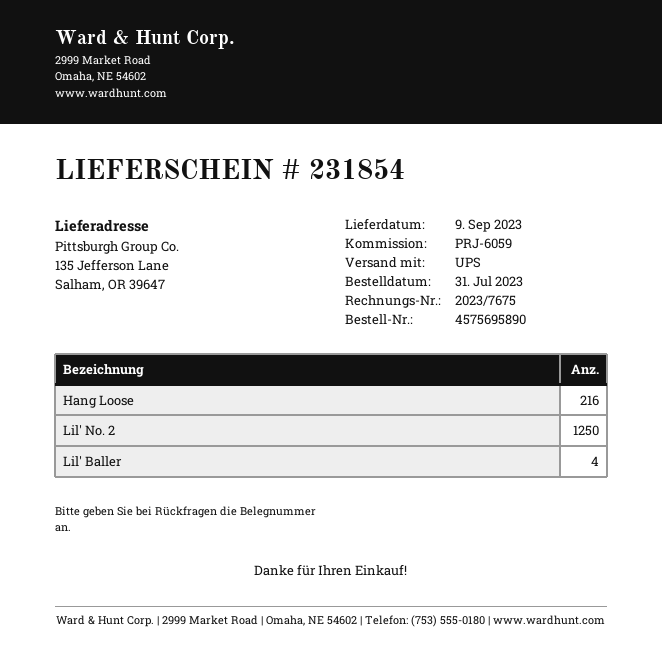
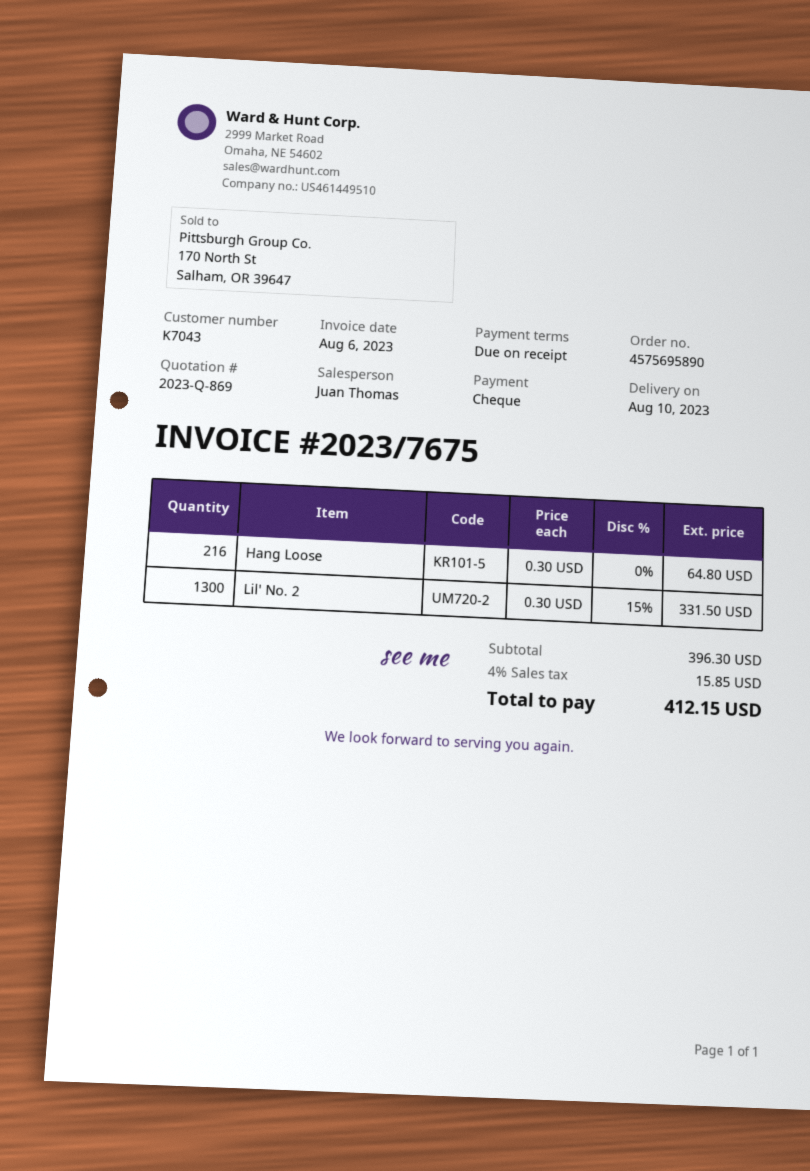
delivery date: 2023-09-09 -> 2023-08-10
Lil' No. 2: 1250 -> 1300
Lil' Baller: 4 -> none

